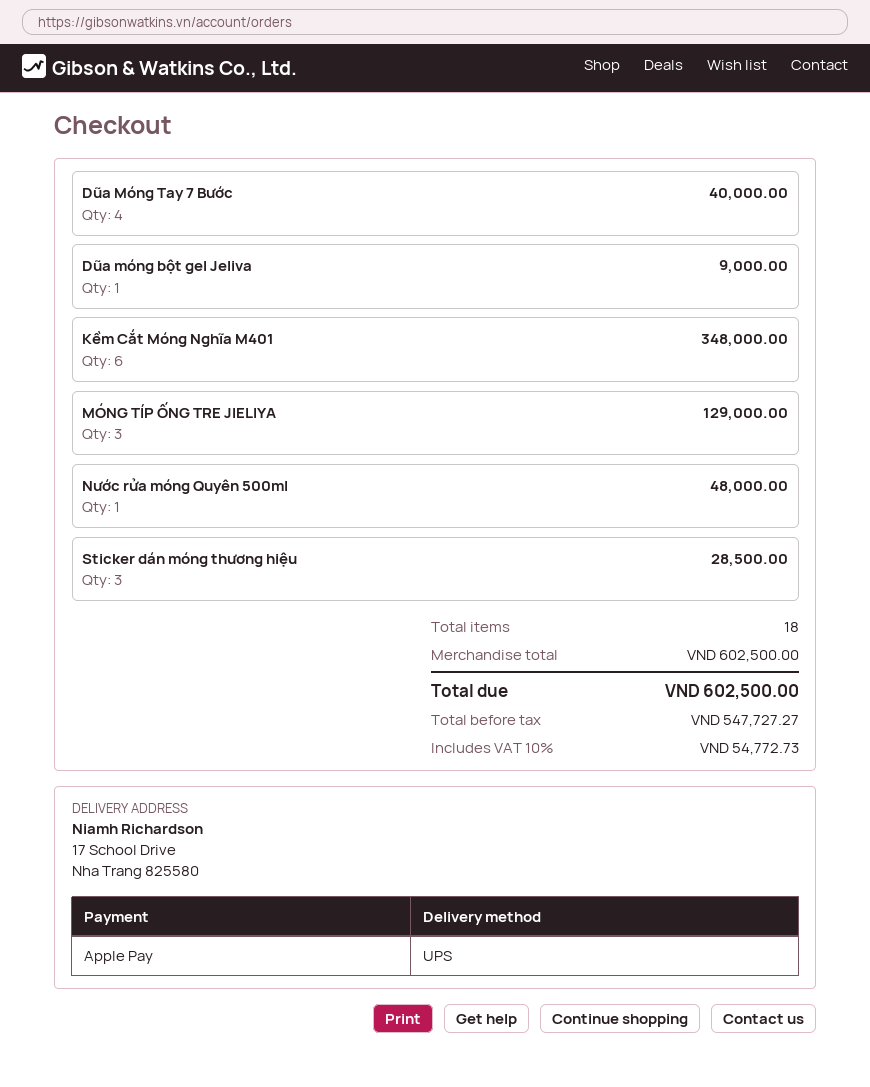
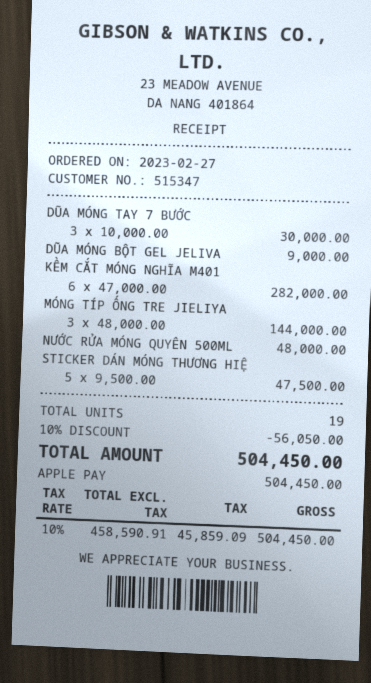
Dũa Móng Tay 7 Bước: 4 for 40000.00 -> 3 for 30000.00
Kềm Cắt Móng Nghĩa M401: 6 for 348000.00 -> 6 for 282000.00
MÓNG TÍP ỐNG TRE JIELIYA: 3 for 129000.00 -> 3 for 144000.00
Sticker dán móng thương hiệu: 3 for 28500.00 -> 5 for 47500.00
total quantity: 18 -> 19
discount: none -> 10% = 56050.00
net: 547727.27 -> 458590.91
tax: 10% = 54772.73 -> 10% = 45859.09
total: 602500.00 -> 504450.00

